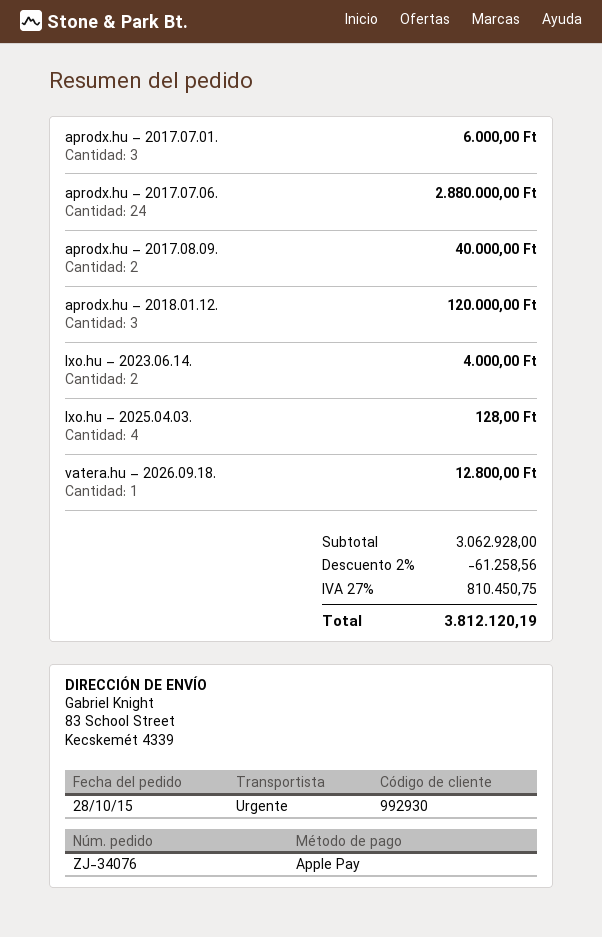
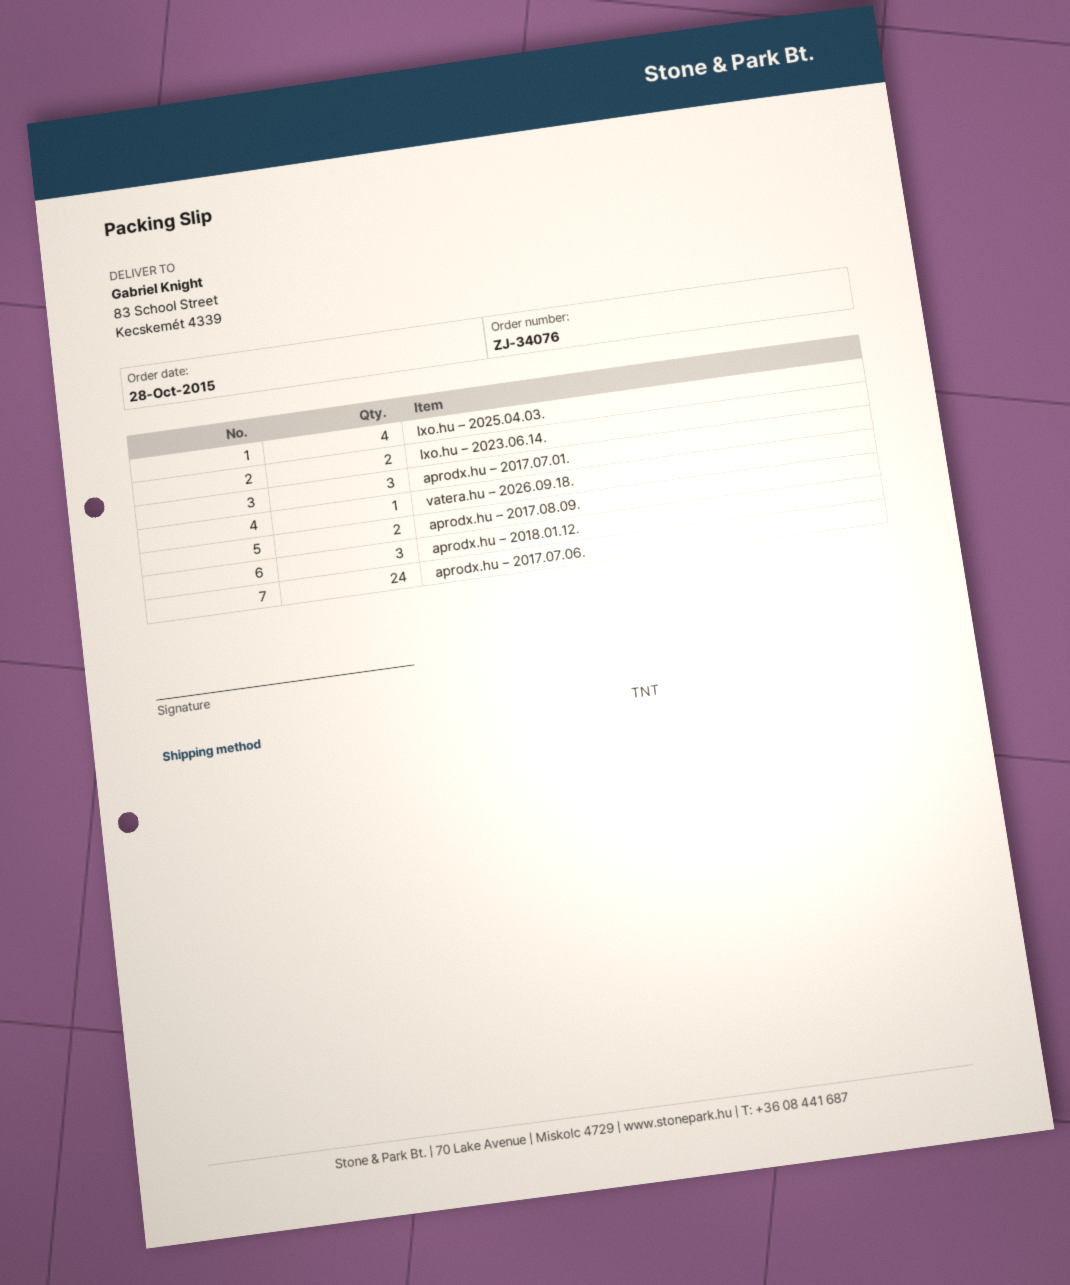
shipping method: express -> TNT

